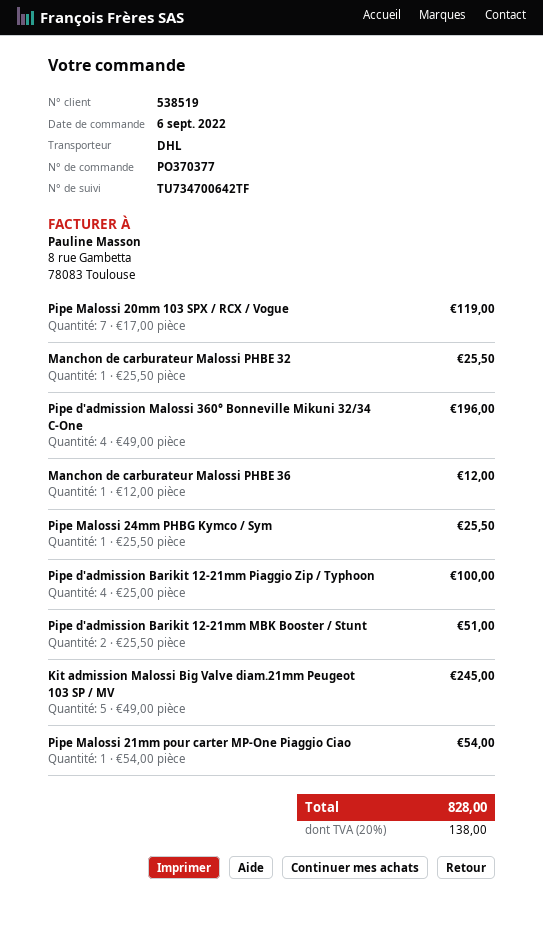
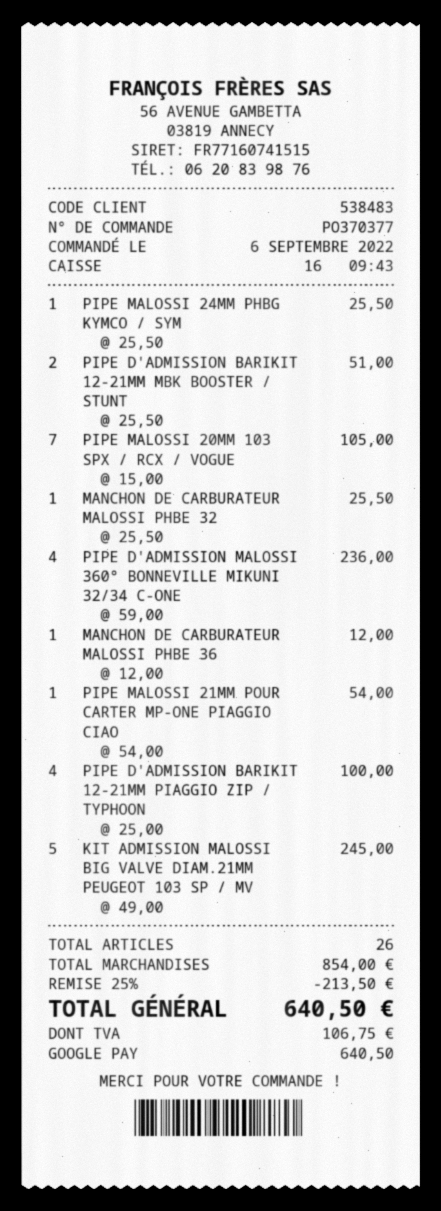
customer number: 538519 -> 538483
Pipe Malossi 20mm 103 SPX / RCX / Vogue: 7 x 17.00 = 119.00 -> 7 x 15.00 = 105.00
Pipe d'admission Malossi 360° Bonneville Mikuni 32/34 C-One: 4 x 49.00 = 196.00 -> 4 x 59.00 = 236.00
discount: none -> 25% = 213.50
tax: 138.00 -> 106.75
total: 828.00 -> 640.50

